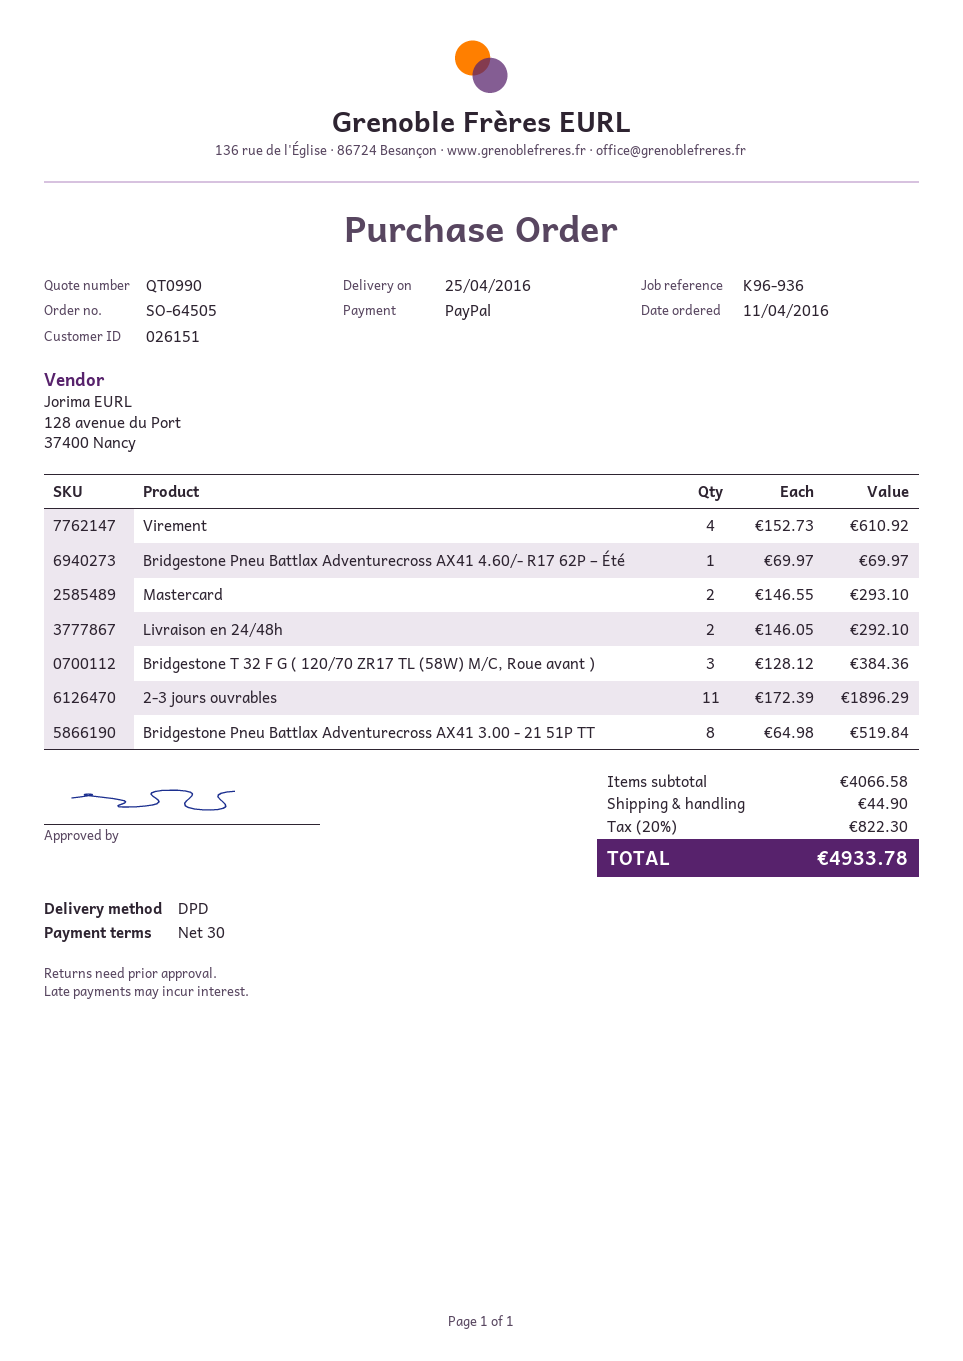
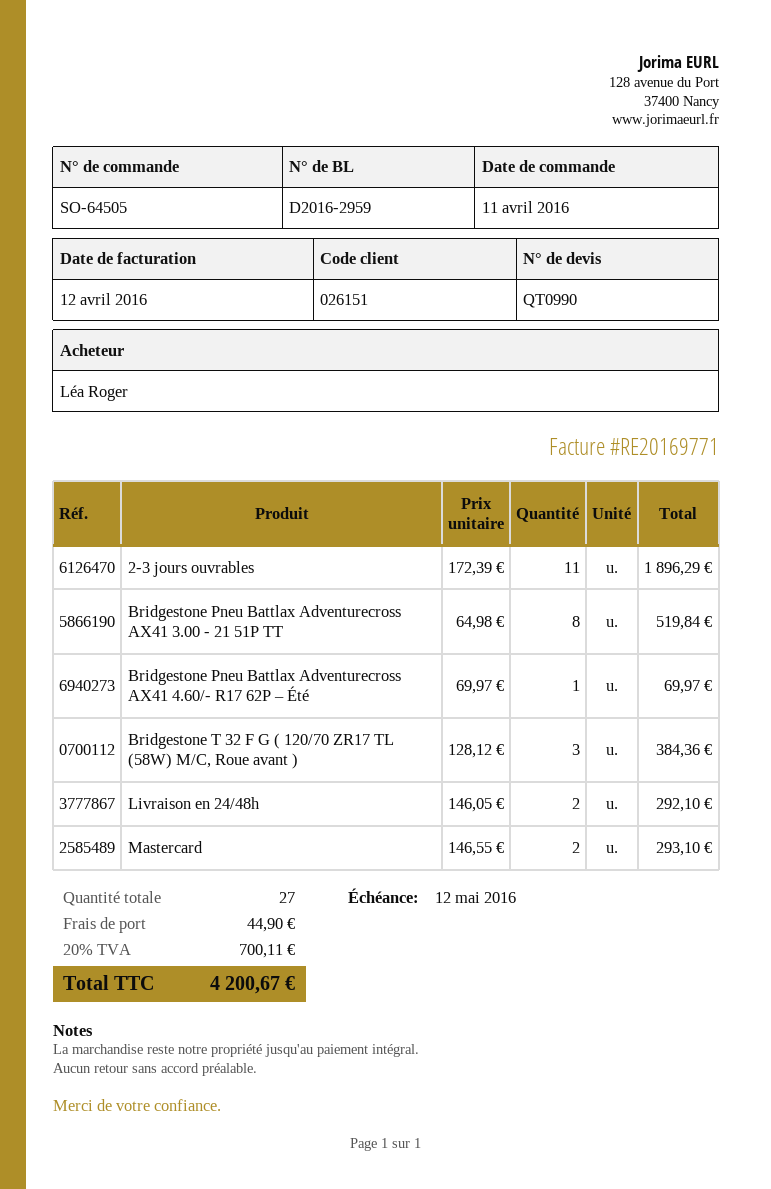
Virement: 4 x 152.73 = 610.92 -> none
tax: 20% = 822.30 -> 20% = 700.11
total: 4933.78 -> 4200.67

